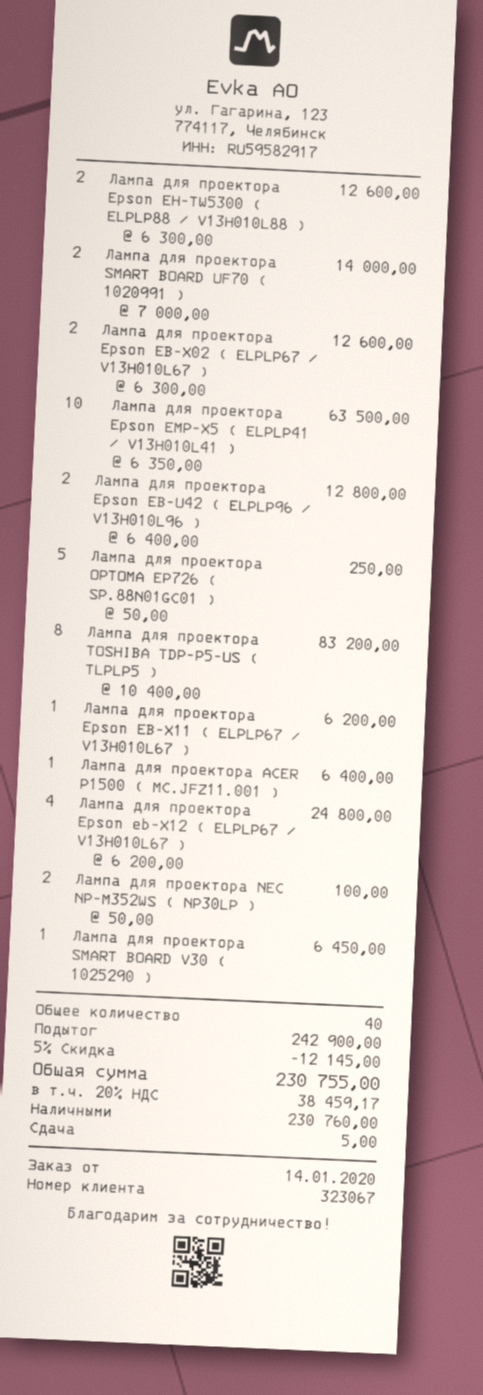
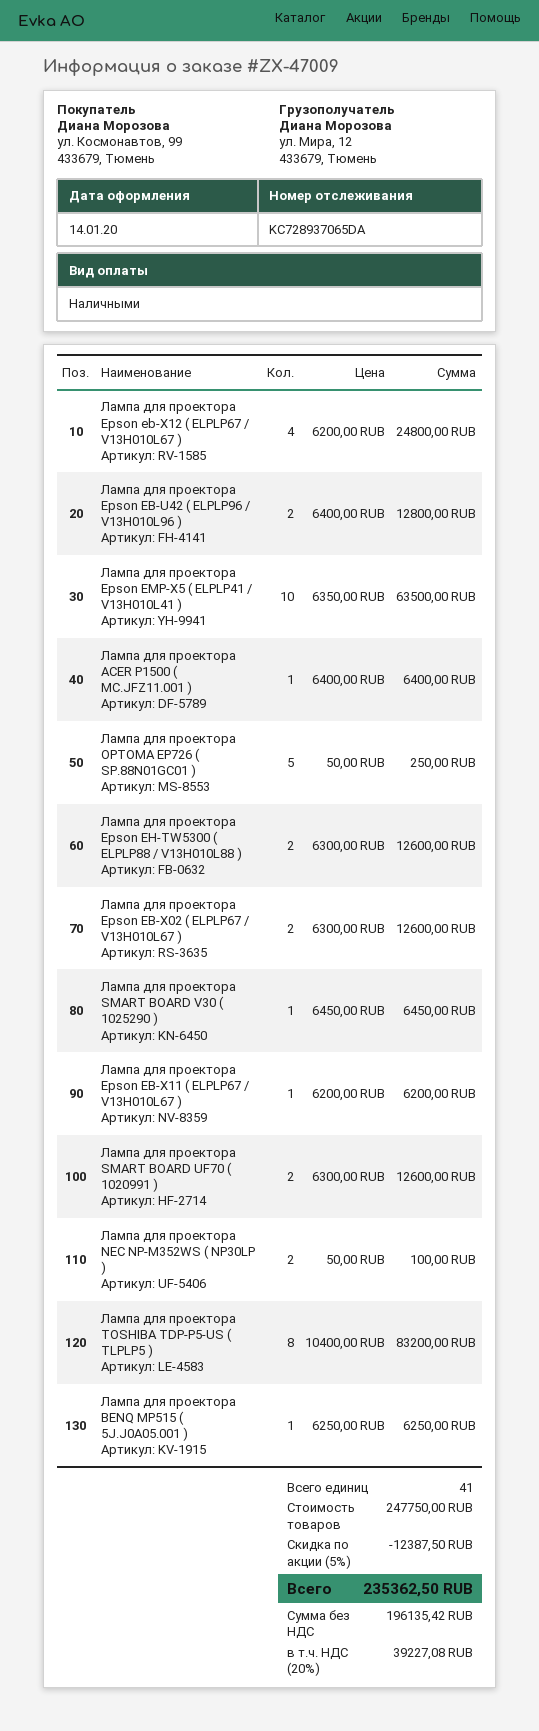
Лампа для проектора SMART BOARD UF70 ( 1020991 ): 2 x 7000.00 = 14000.00 -> 2 x 6300.00 = 12600.00
Лампа для проектора BENQ MP515 ( 5J.J0A05.001 ): none -> 1 x 6250.00 = 6250.00
total quantity: 40 -> 41
subtotal: 242900.00 -> 247750.00
discount: 5% = 12145.00 -> 5% = 12387.50
tax: 20% = 38459.17 -> 20% = 39227.08
total: 230755.00 -> 235362.50

